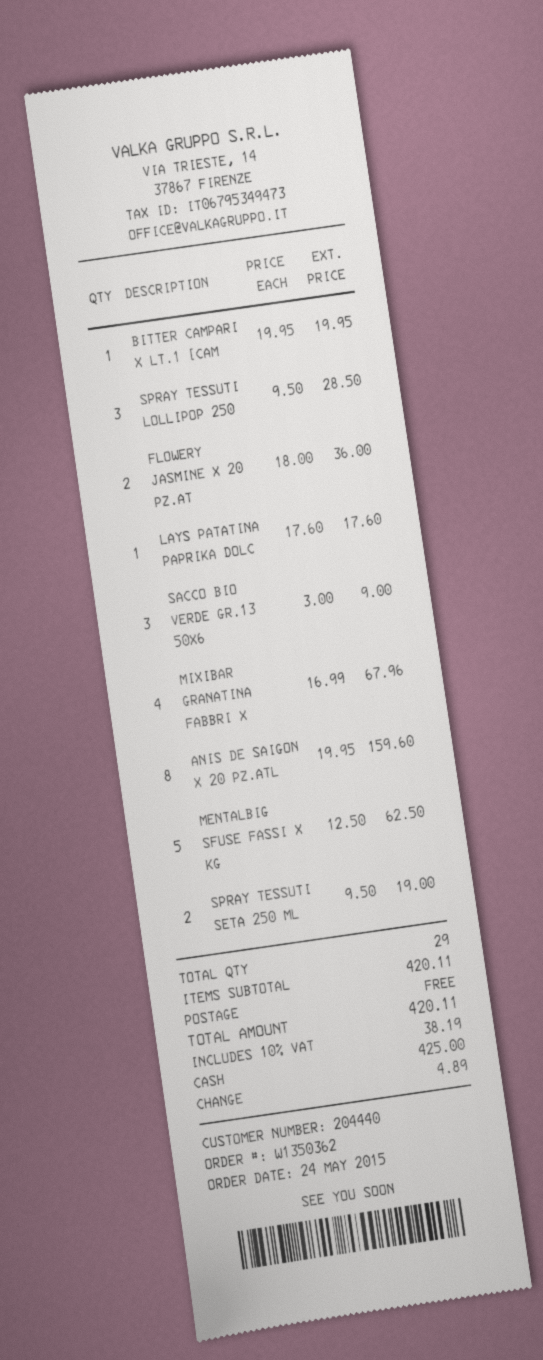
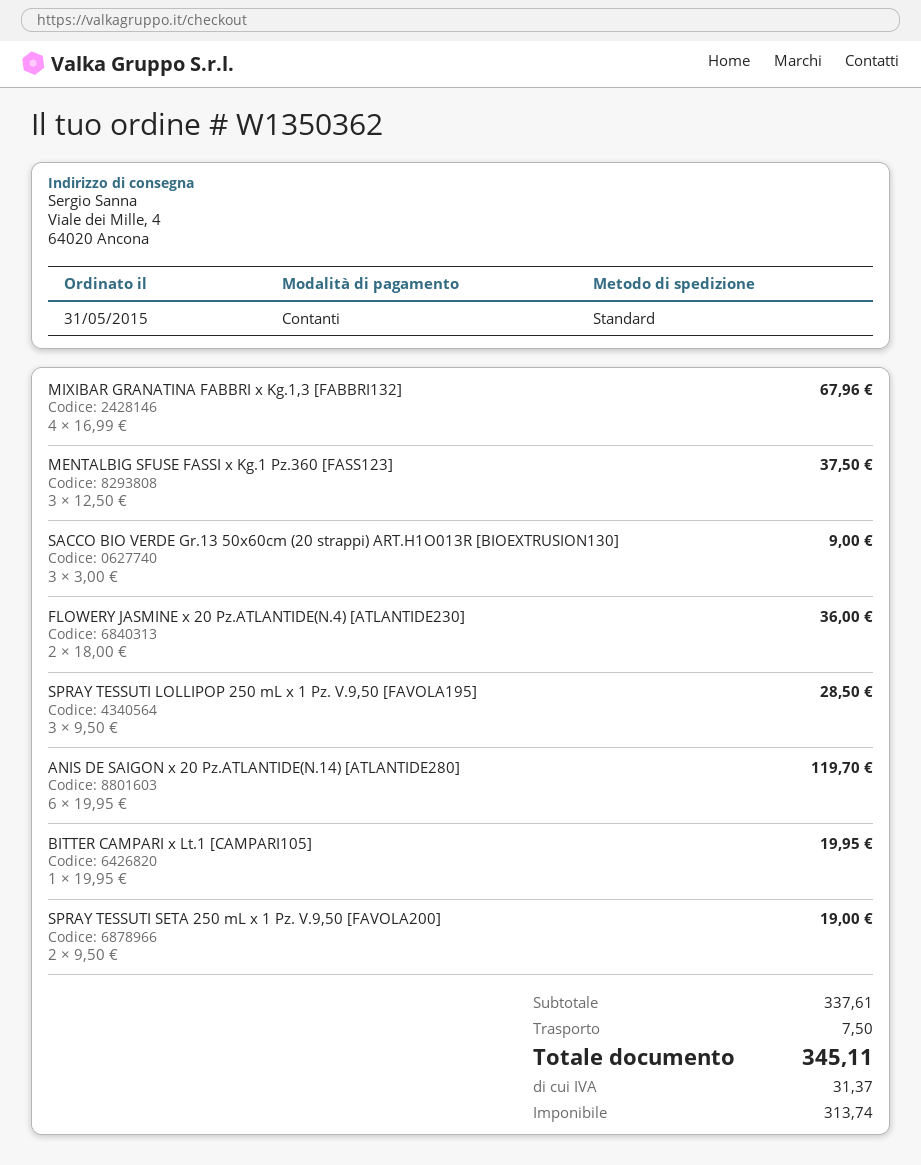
order date: 2015-05-24 -> 2015-05-31
LAYS PATATINA PAPRIKA DOLC: 1 x 17.60 = 17.60 -> none
ANIS DE SAIGON X 20 PZ.ATL: 8 x 19.95 = 159.60 -> 6 x 19.95 = 119.70
MENTALBIG SFUSE FASSI X KG: 5 x 12.50 = 62.50 -> 3 x 12.50 = 37.50
subtotal: 420.11 -> 337.61
shipping: 0.00 -> 7.50
tax: 38.19 -> 31.37
total: 420.11 -> 345.11

